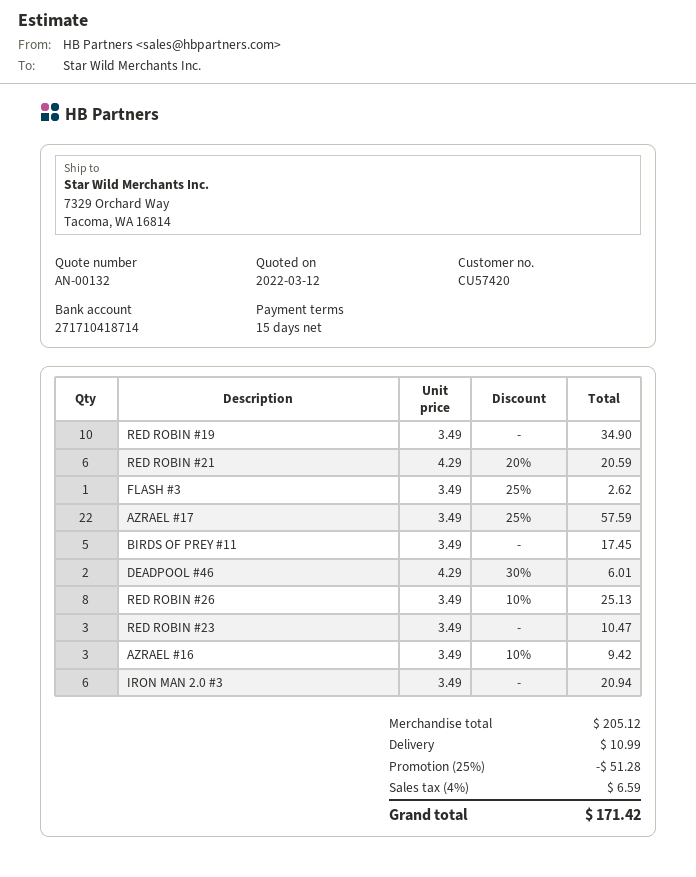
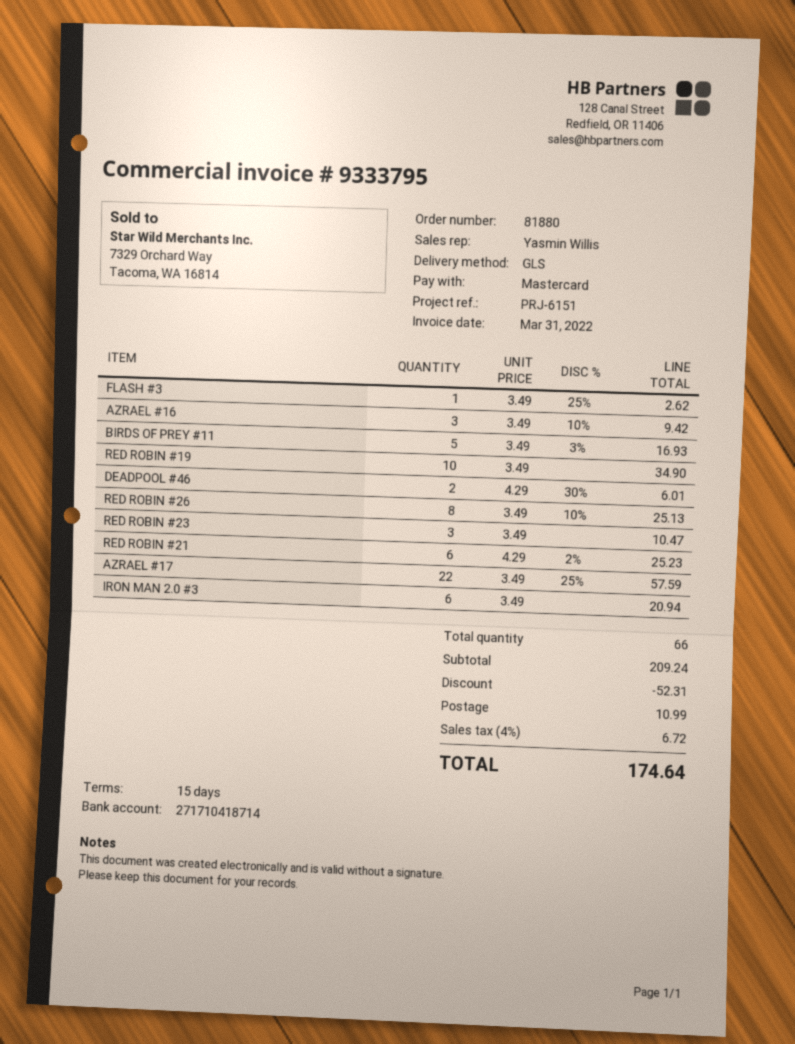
RED ROBIN #21: 6 x 4.29 - 20% = 20.59 -> 6 x 4.29 - 2% = 25.23
BIRDS OF PREY #11: 5 x 3.49 = 17.45 -> 5 x 3.49 - 3% = 16.93
subtotal: 205.12 -> 209.24
discount: 51.28 -> 52.31
tax: 4% = 6.59 -> 4% = 6.72
total: 171.42 -> 174.64

